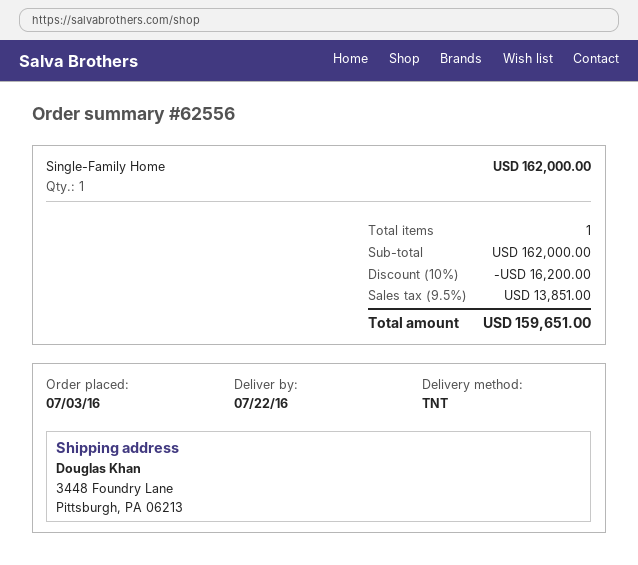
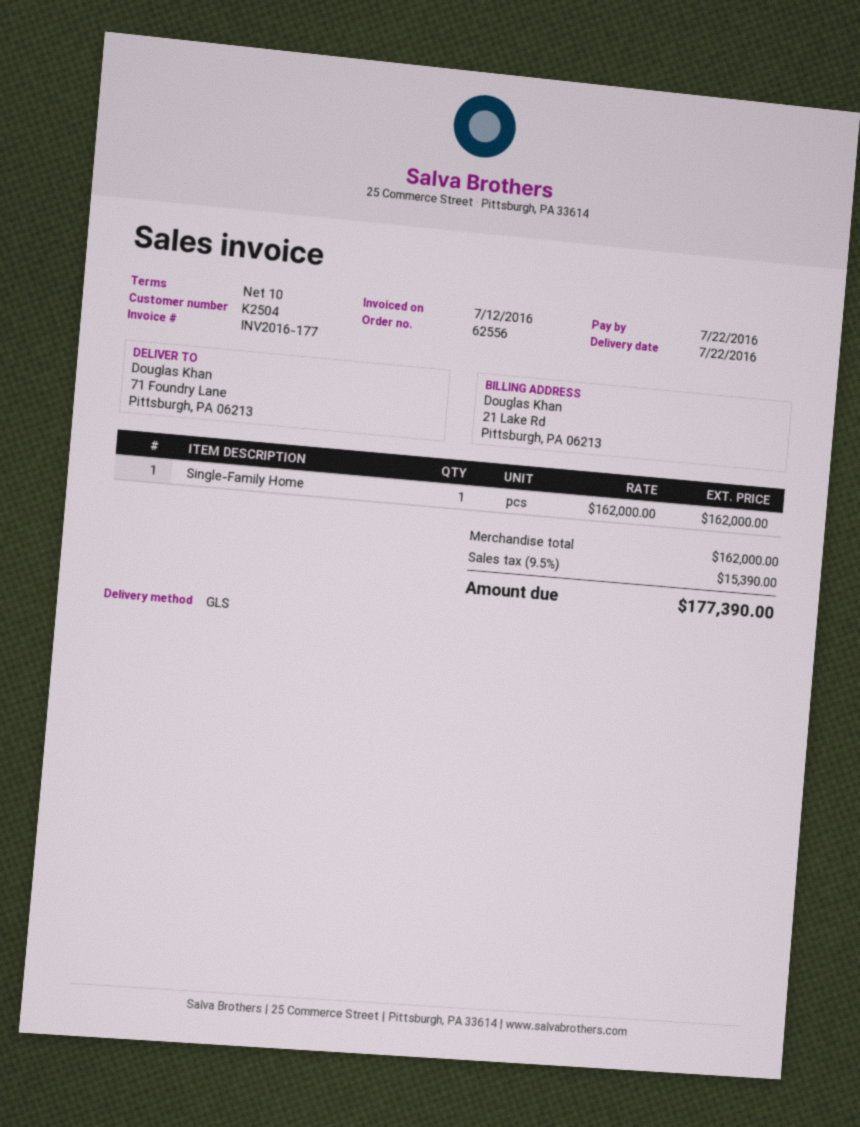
shipping method: TNT -> GLS
ship to: 3448 Foundry Lane, Pittsburgh, PA 06213 -> 71 Foundry Lane, Pittsburgh, PA 06213
discount: 10% = 16200.00 -> none
tax: 9.5% = 13851.00 -> 9.5% = 15390.00
total: 159651.00 -> 177390.00

